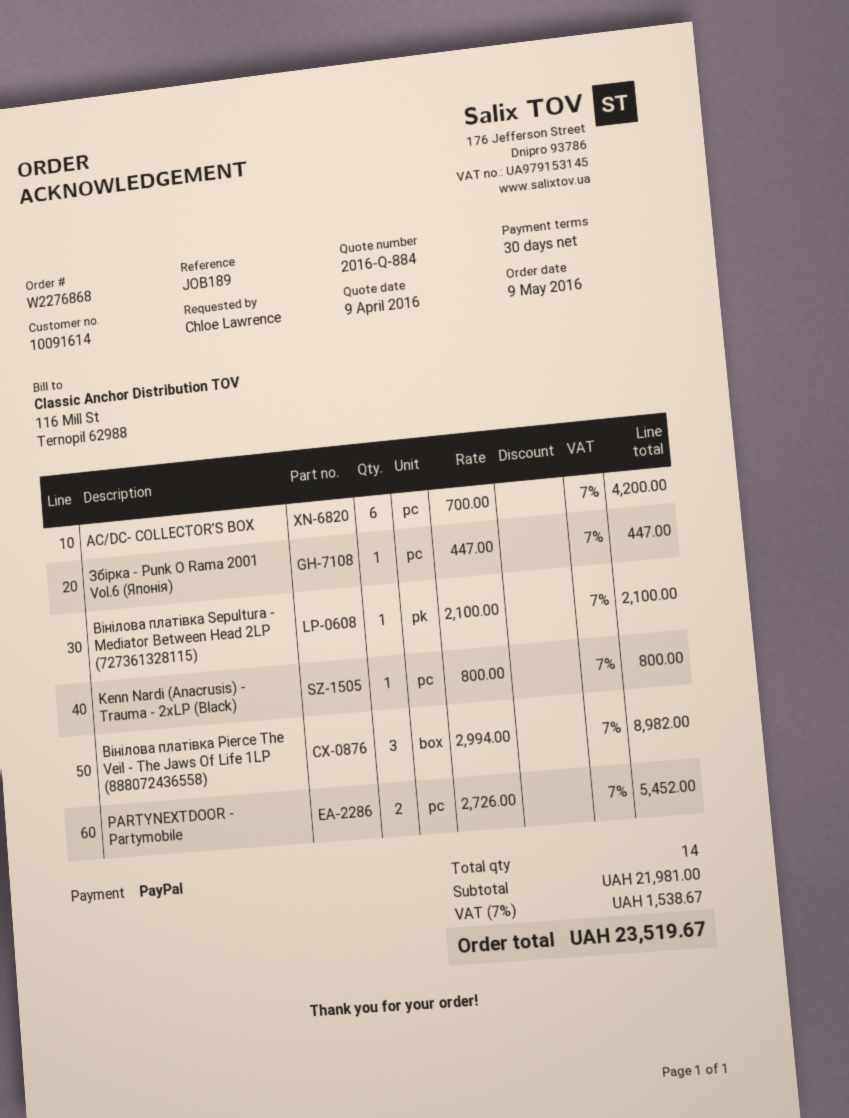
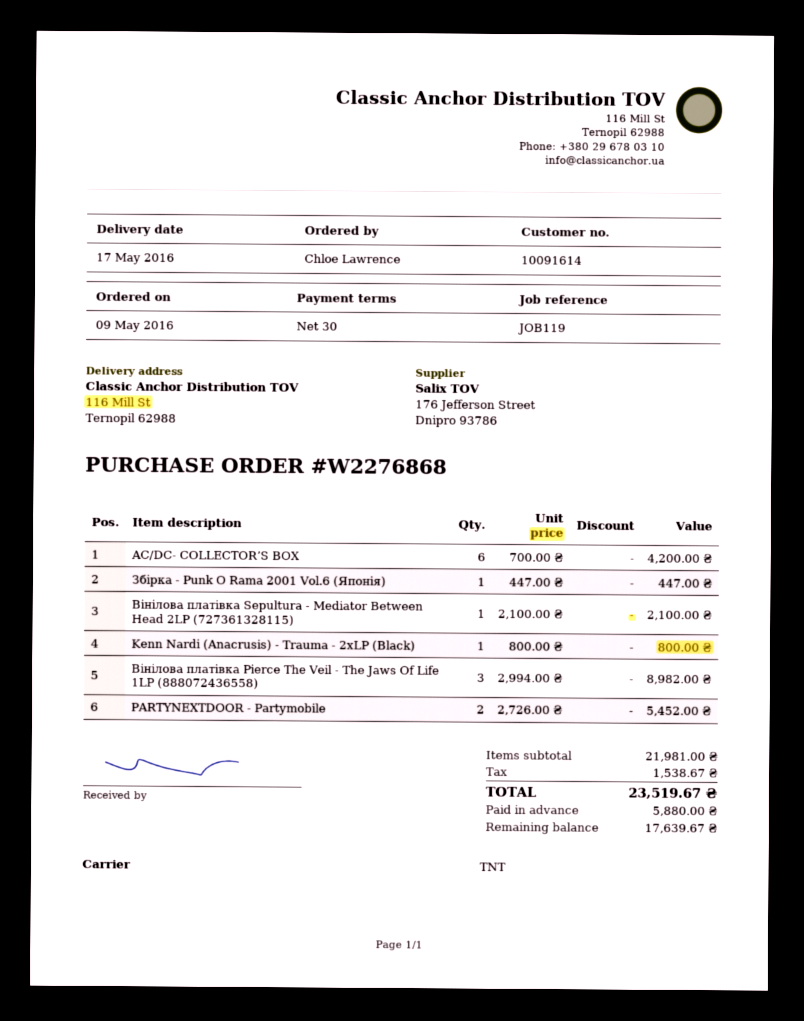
reference: JOB189 -> JOB119

